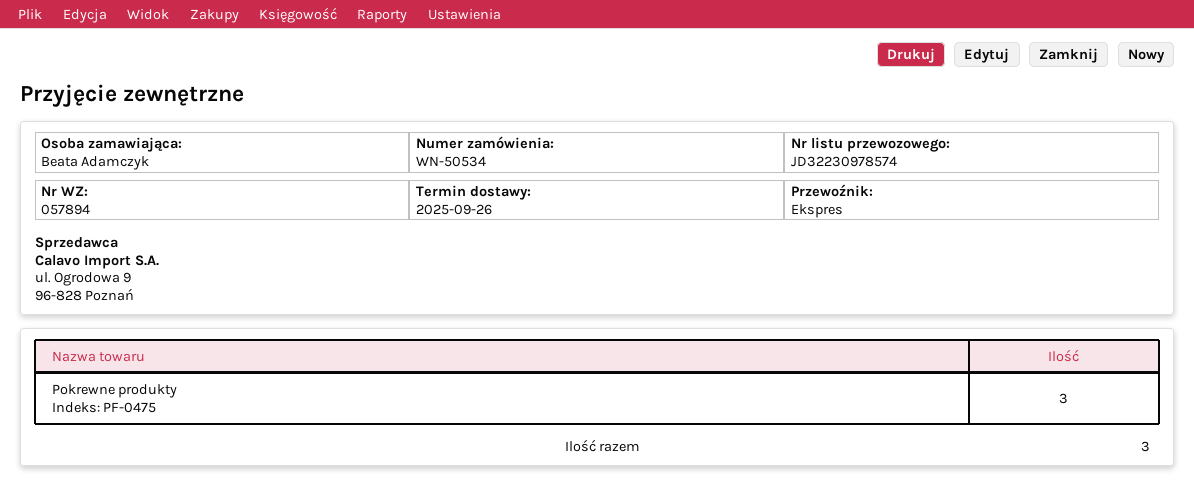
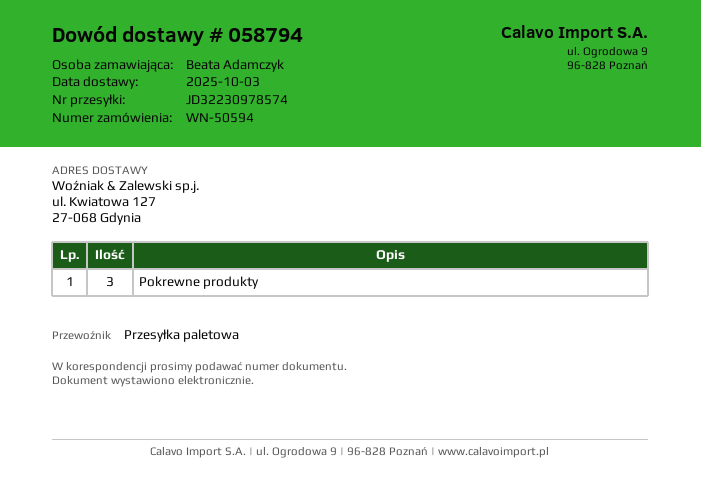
order number: WN-50534 -> WN-50594
delivery note number: 057894 -> 058794
delivery date: 2025-09-26 -> 2025-10-03
shipping method: express -> pallet freight

